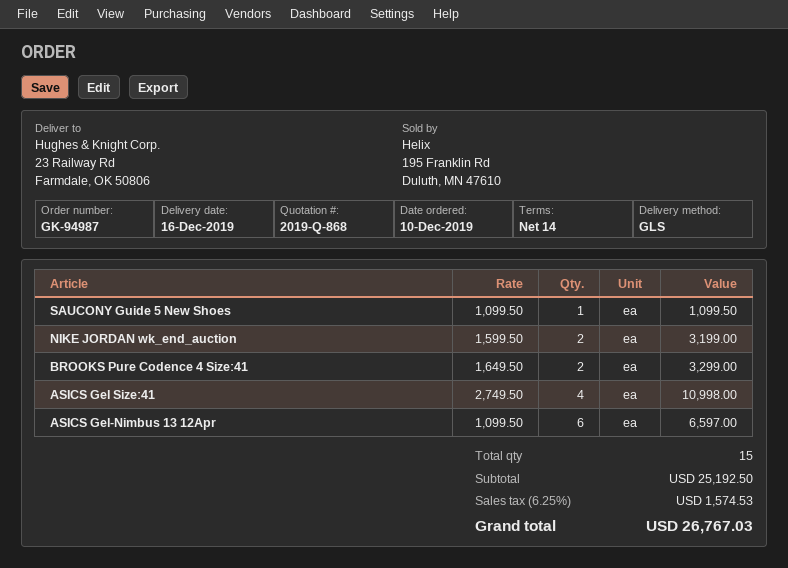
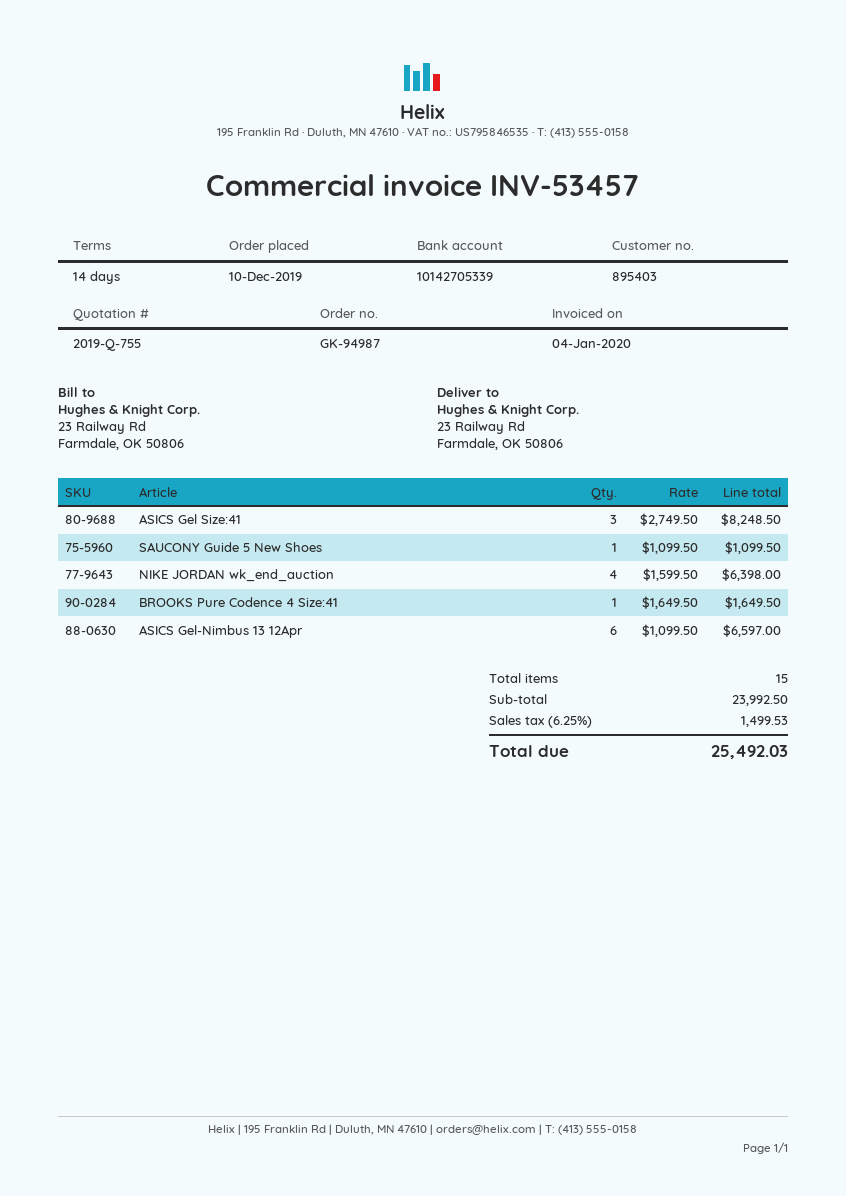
quote number: 2019-Q-868 -> 2019-Q-755
NIKE JORDAN wk_end_auction: 2 x 1599.50 = 3199.00 -> 4 x 1599.50 = 6398.00
BROOKS Pure Codence 4 Size:41: 2 x 1649.50 = 3299.00 -> 1 x 1649.50 = 1649.50
ASICS Gel Size:41: 4 x 2749.50 = 10998.00 -> 3 x 2749.50 = 8248.50
subtotal: 25192.50 -> 23992.50
tax: 6.25% = 1574.53 -> 6.25% = 1499.53
total: 26767.03 -> 25492.03

